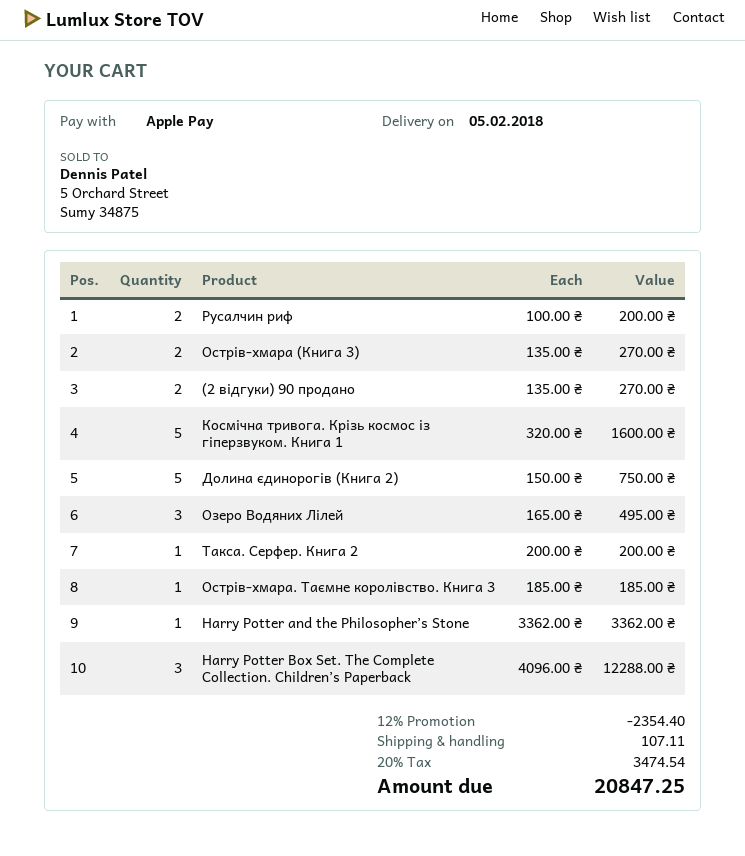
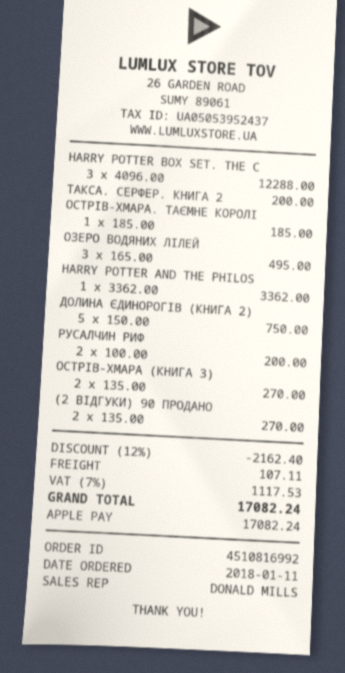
Космічна тривога. Крізь космос із гіперзвуком. Книга 1: 5 x 320.00 = 1600.00 -> none
discount: 12% = 2354.40 -> 12% = 2162.40
tax: 20% = 3474.54 -> 7% = 1117.53
total: 20847.25 -> 17082.24

